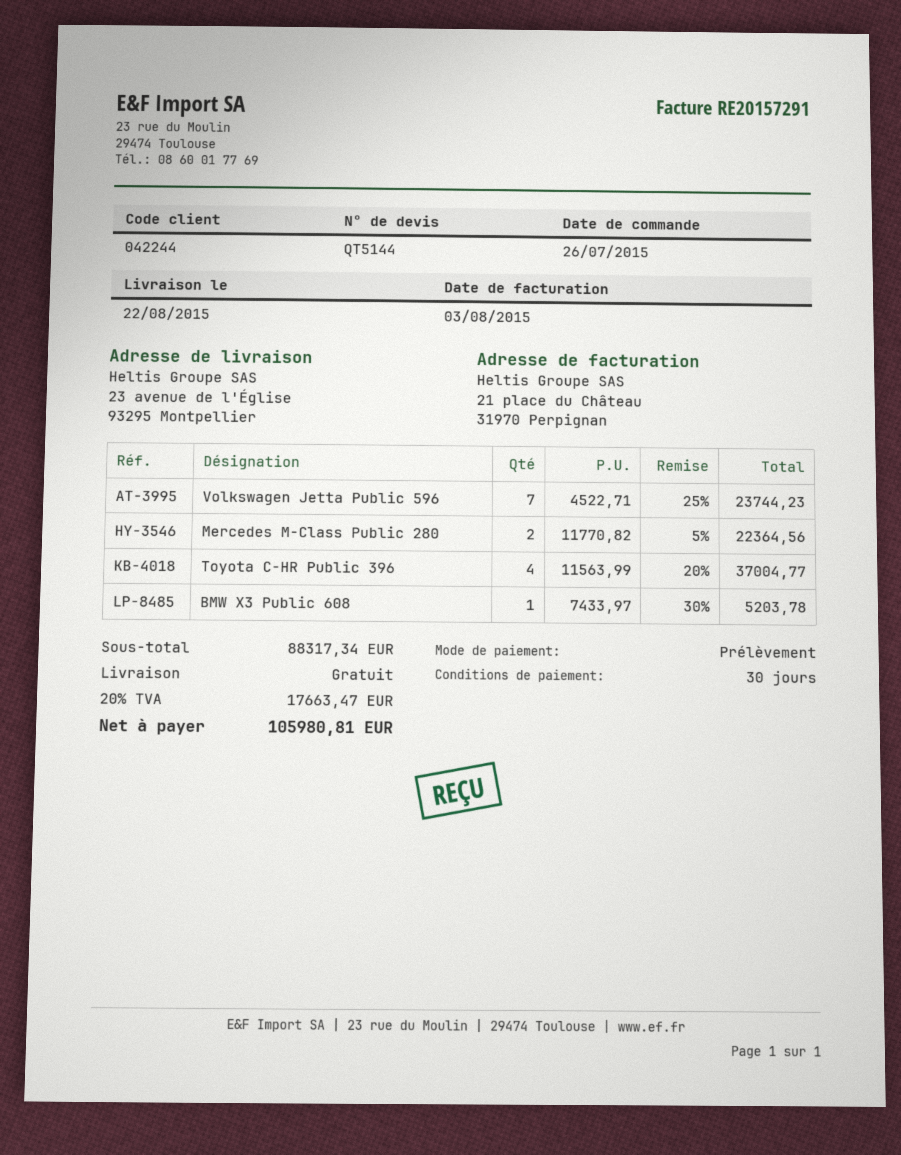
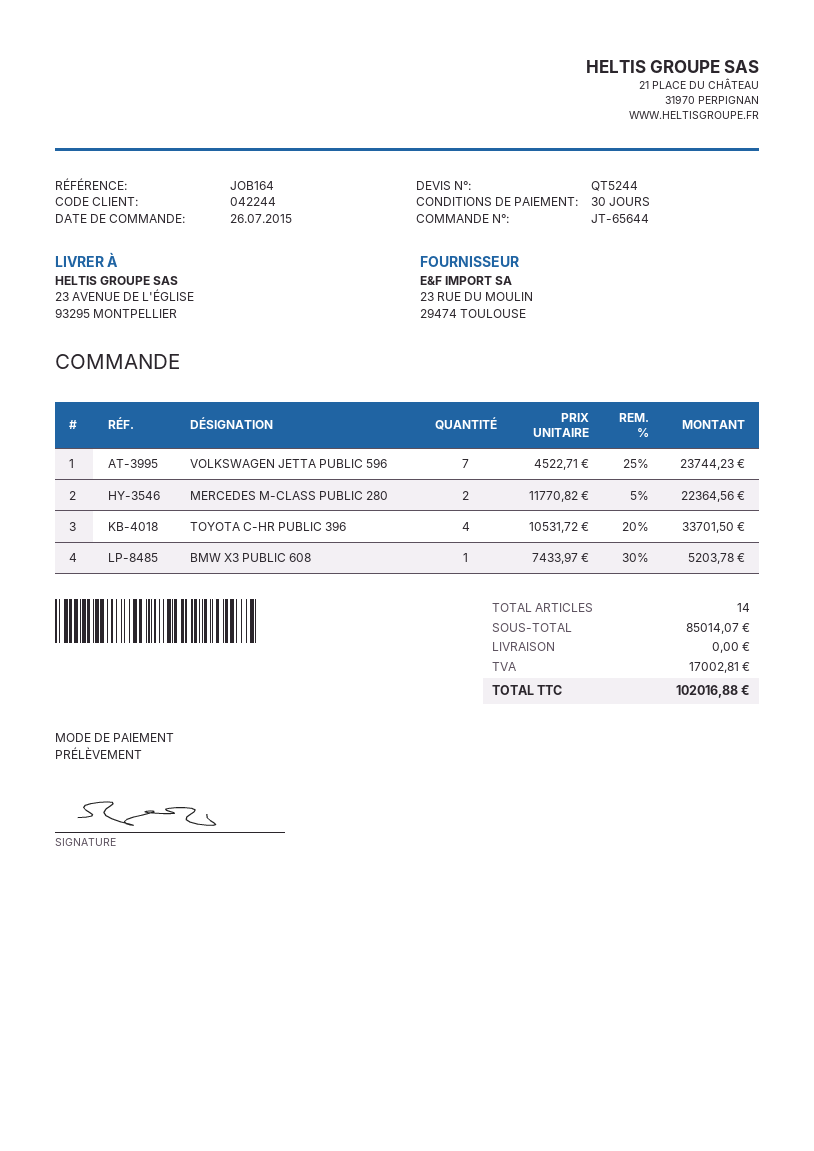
quote number: QT5144 -> QT5244
Toyota C-HR Public 396: 4 x 11563.99 - 20% = 37004.77 -> 4 x 10531.72 - 20% = 33701.50
subtotal: 88317.34 -> 85014.07
tax: 17663.47 -> 17002.81
total: 105980.81 -> 102016.88

